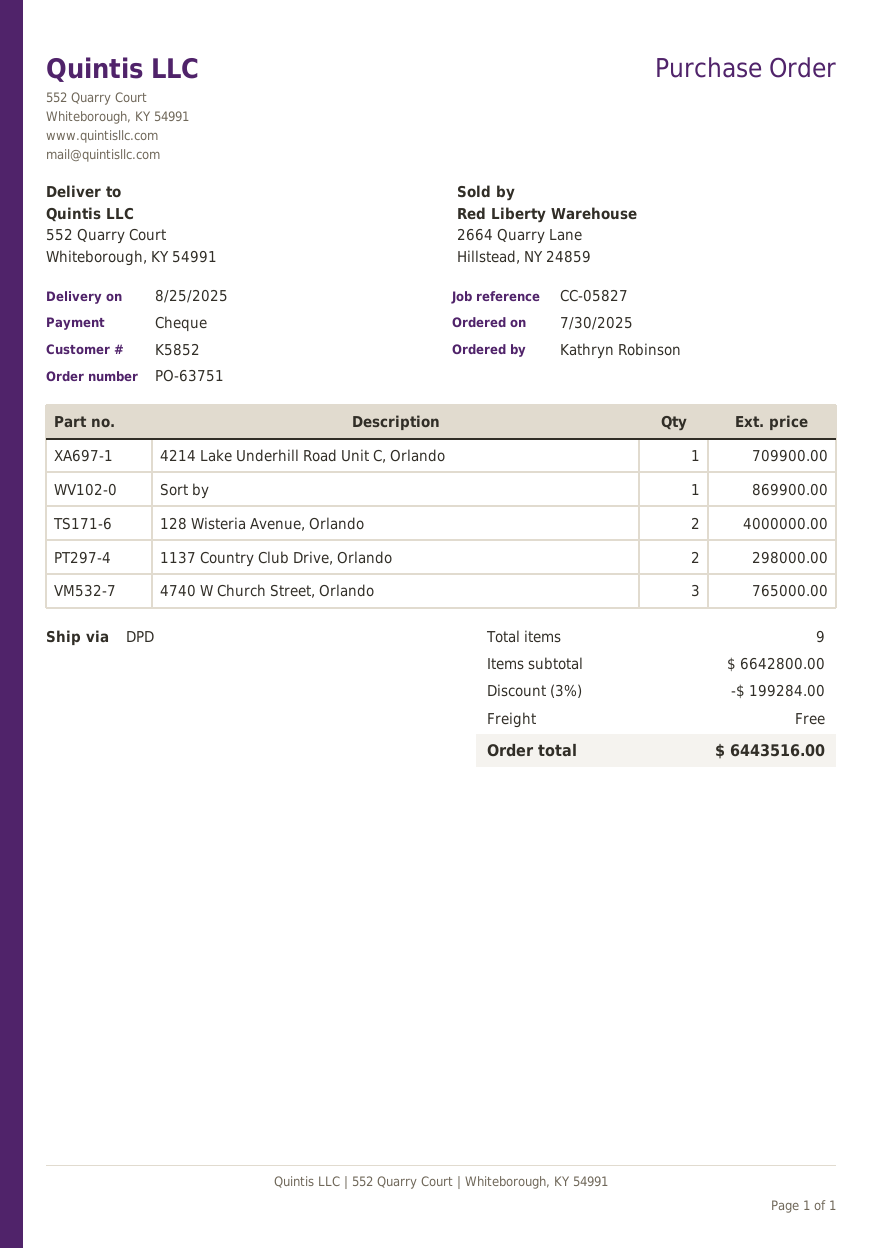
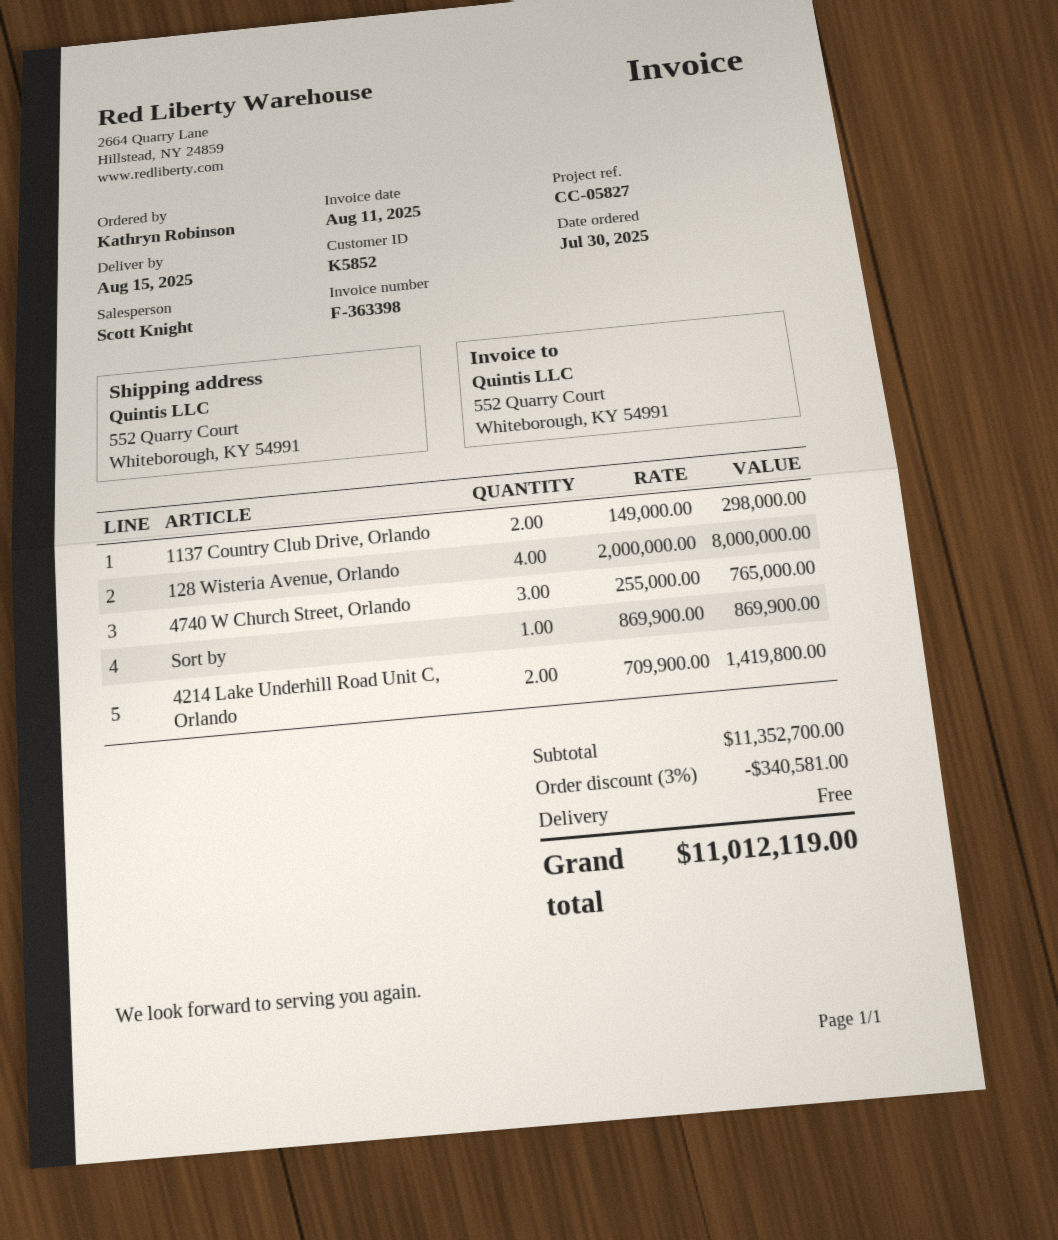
delivery date: 2025-08-25 -> 2025-08-15
4214 Lake Underhill Road Unit C, Orlando: 1 for 709900.00 -> 2 for 1419800.00
128 Wisteria Avenue, Orlando: 2 for 4000000.00 -> 4 for 8000000.00
subtotal: 6642800.00 -> 11352700.00
discount: 3% = 199284.00 -> 3% = 340581.00
total: 6443516.00 -> 11012119.00

